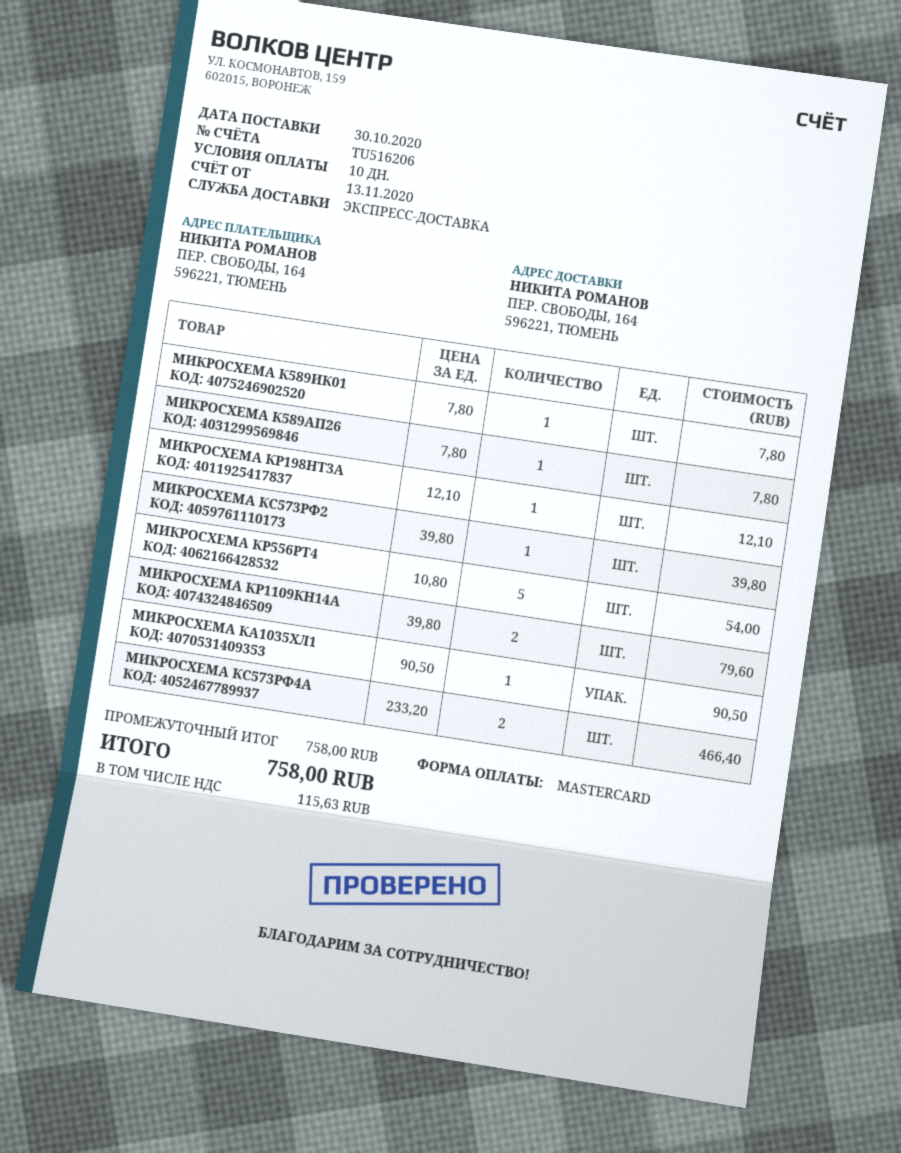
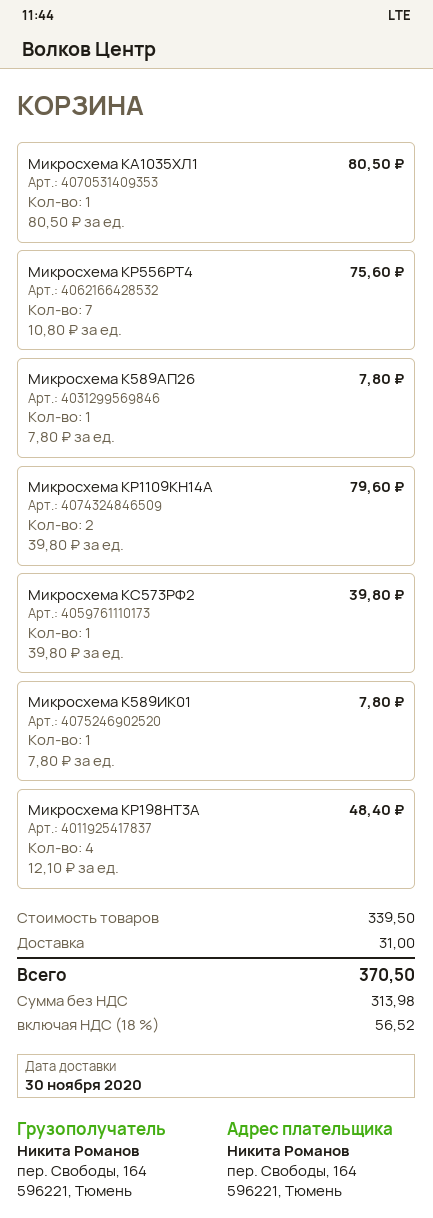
delivery date: 2020-10-30 -> 2020-11-30
МИКРОСХЕМА КР198НТ3А: 1 x 12.10 = 12.10 -> 4 x 12.10 = 48.40
МИКРОСХЕМА КР556РТ4: 5 x 10.80 = 54.00 -> 7 x 10.80 = 75.60
МИКРОСХЕМА КА1035ХЛ1: 1 x 90.50 = 90.50 -> 1 x 80.50 = 80.50
МИКРОСХЕМА КС573РФ4А: 2 x 233.20 = 466.40 -> none
subtotal: 758.00 -> 339.50
shipping: none -> 31.00
tax: 115.63 -> 56.52
total: 758.00 -> 370.50

